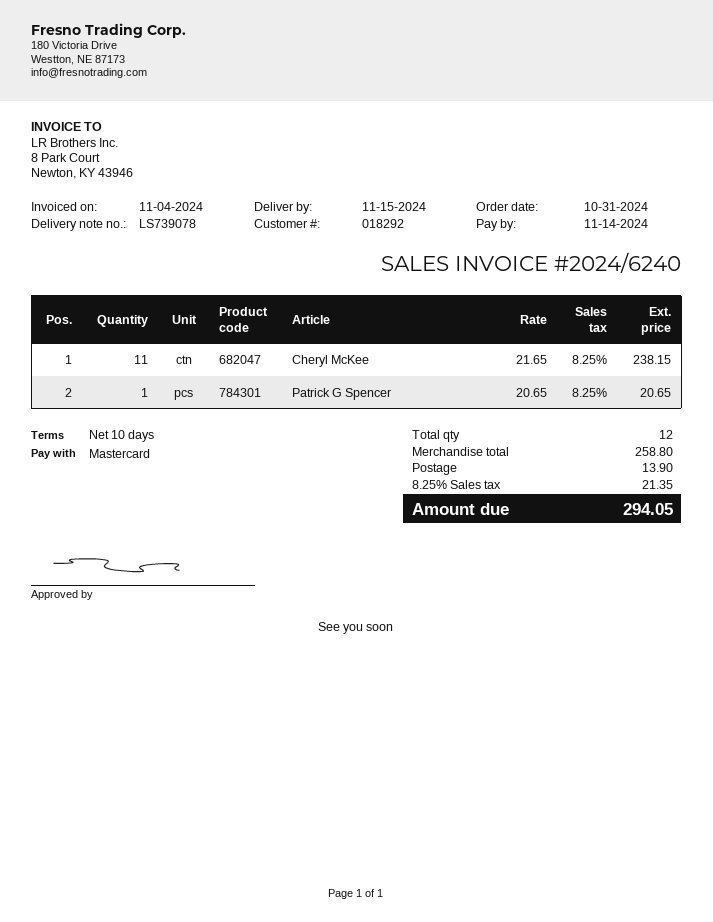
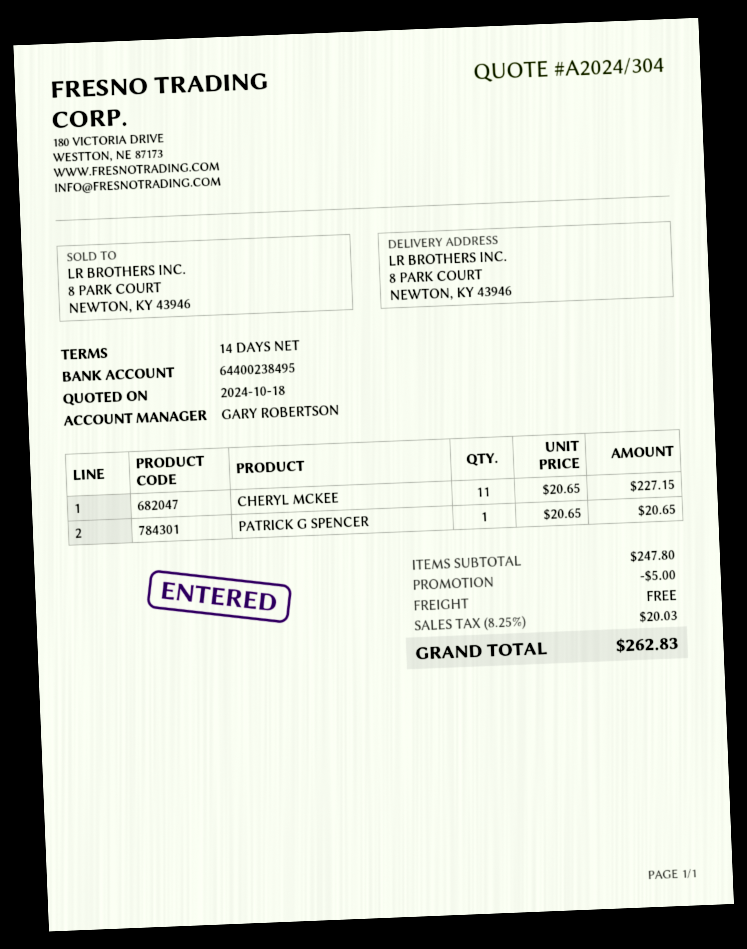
payment terms: 10 days -> 14 days
Cheryl McKee: 11 x 21.65 = 238.15 -> 11 x 20.65 = 227.15
subtotal: 258.80 -> 247.80
discount: none -> 5.00
shipping: 13.90 -> 0.00
tax: 8.25% = 21.35 -> 8.25% = 20.03
total: 294.05 -> 262.83

